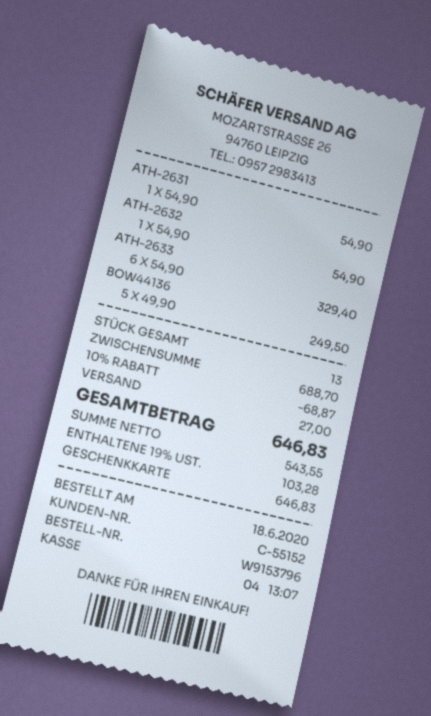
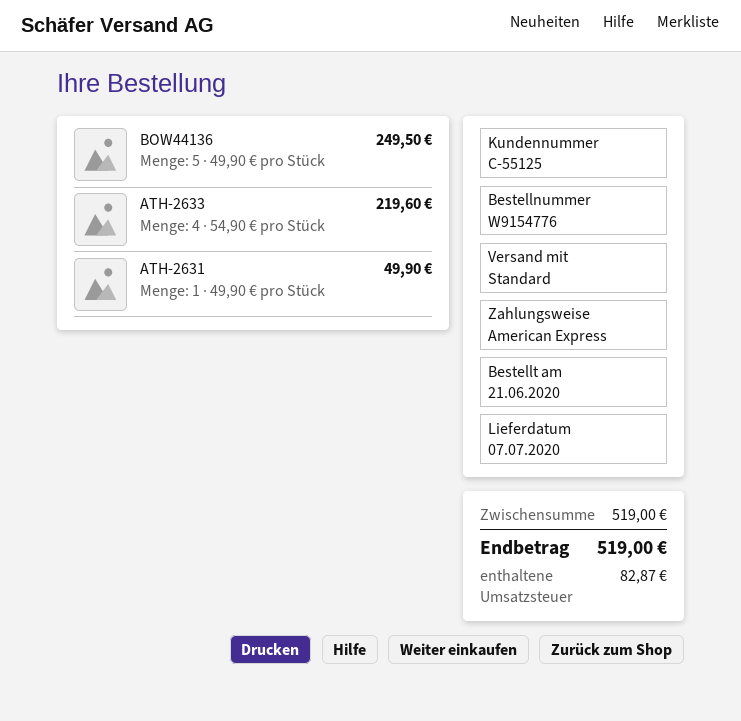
order number: W9153796 -> W9154776
order date: 2020-06-18 -> 2020-06-21
customer number: C-55152 -> C-55125
payment method: gift card -> American Express
ATH-2631: 1 x 54.90 = 54.90 -> 1 x 49.90 = 49.90
ATH-2632: 1 x 54.90 = 54.90 -> none
ATH-2633: 6 x 54.90 = 329.40 -> 4 x 54.90 = 219.60
subtotal: 688.70 -> 519.00
discount: 10% = 68.87 -> none
shipping: 27.00 -> none
tax: 103.28 -> 82.87
total: 646.83 -> 519.00

